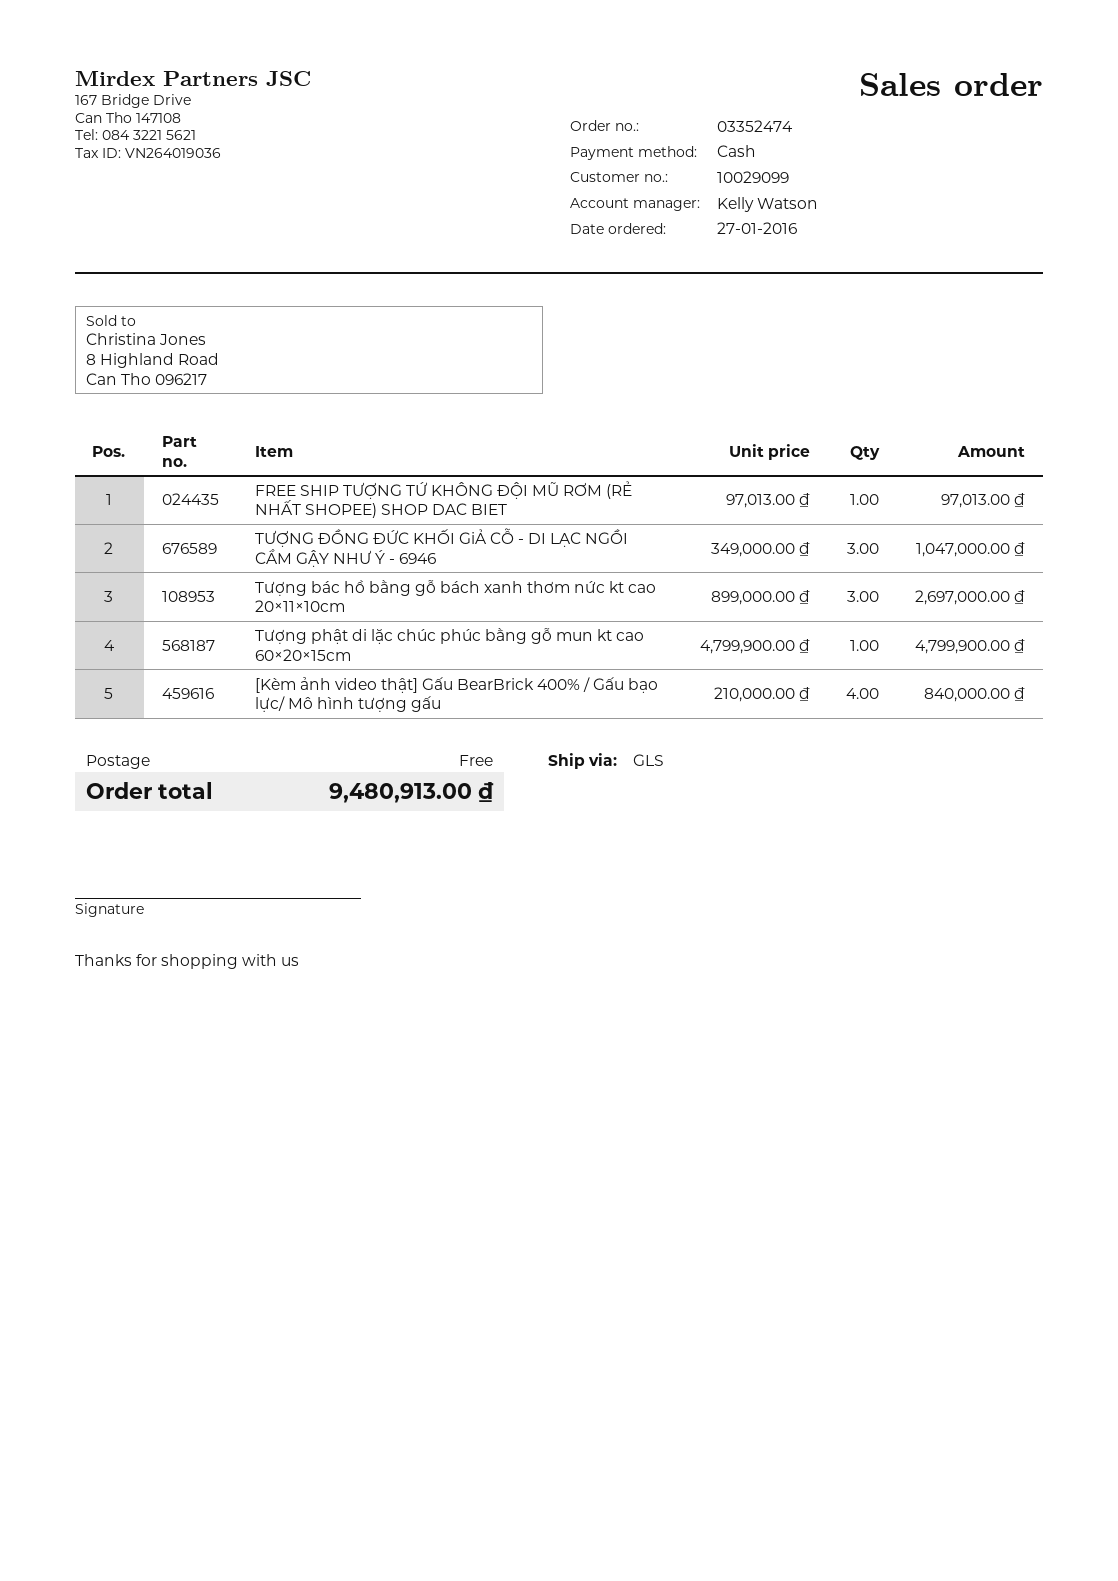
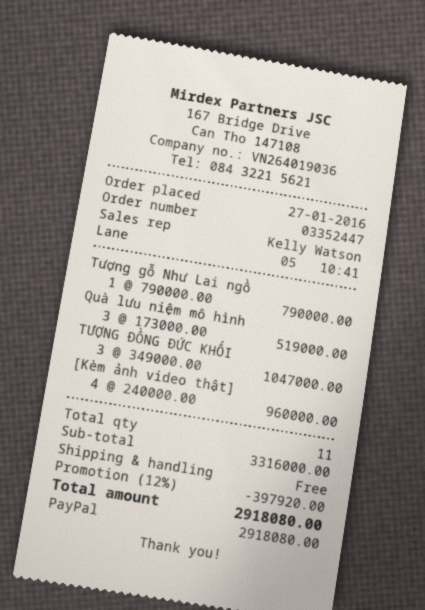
order number: 03352474 -> 03352447
payment method: cash -> PayPal
FREE SHIP TƯỢNG TỨ KHÔNG ĐỘI MŨ RƠM (RẺ NHẤT SHOPEE) SHOP DAC BIET: 1 x 97013.00 = 97013.00 -> none
Tượng bác hồ bằng gỗ bách xanh thơm nức kt cao 20×11×10cm: 3 x 899000.00 = 2697000.00 -> none
Tượng phật di lặc chúc phúc bằng gỗ mun kt cao 60×20×15cm: 1 x 4799900.00 = 4799900.00 -> none
[Kèm ảnh video thật] Gấu BearBrick 400% / Gấu bạo lực/ Mô hình tượng gấu: 4 x 210000.00 = 840000.00 -> 4 x 240000.00 = 960000.00
Tượng gỗ Như Lai ngồ: none -> 1 x 790000.00 = 790000.00
Quà lưu niệm mô hình: none -> 3 x 173000.00 = 519000.00
discount: none -> 12% = 397920.00
total: 9480913.00 -> 2918080.00

